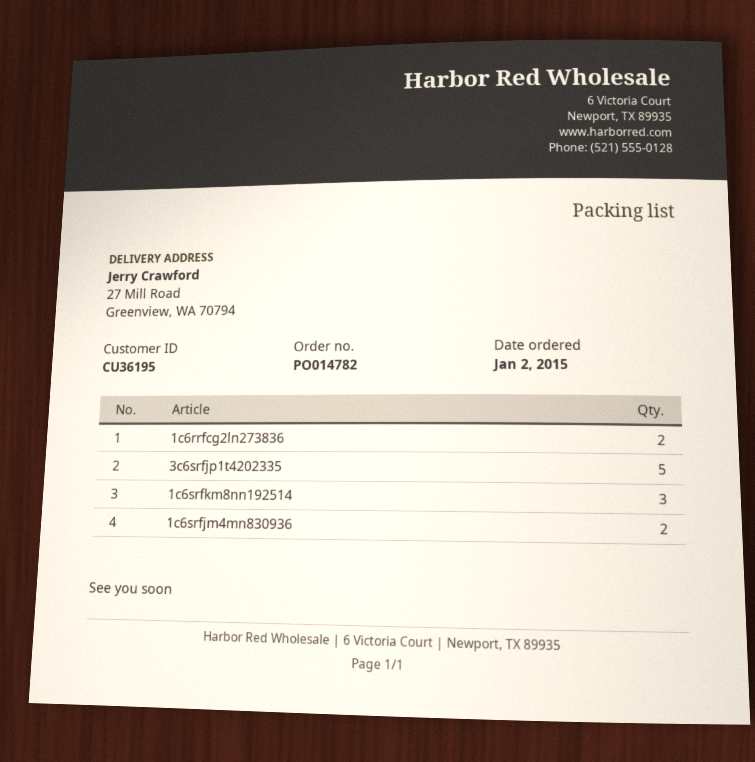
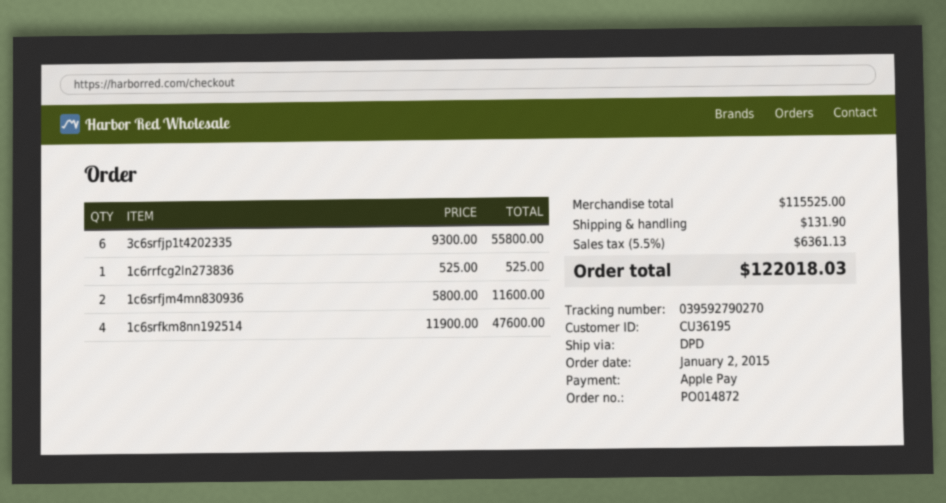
order number: PO014782 -> PO014872
1c6rrfcg2ln273836: 2 -> 1
3c6srfjp1t4202335: 5 -> 6
1c6srfkm8nn192514: 3 -> 4

